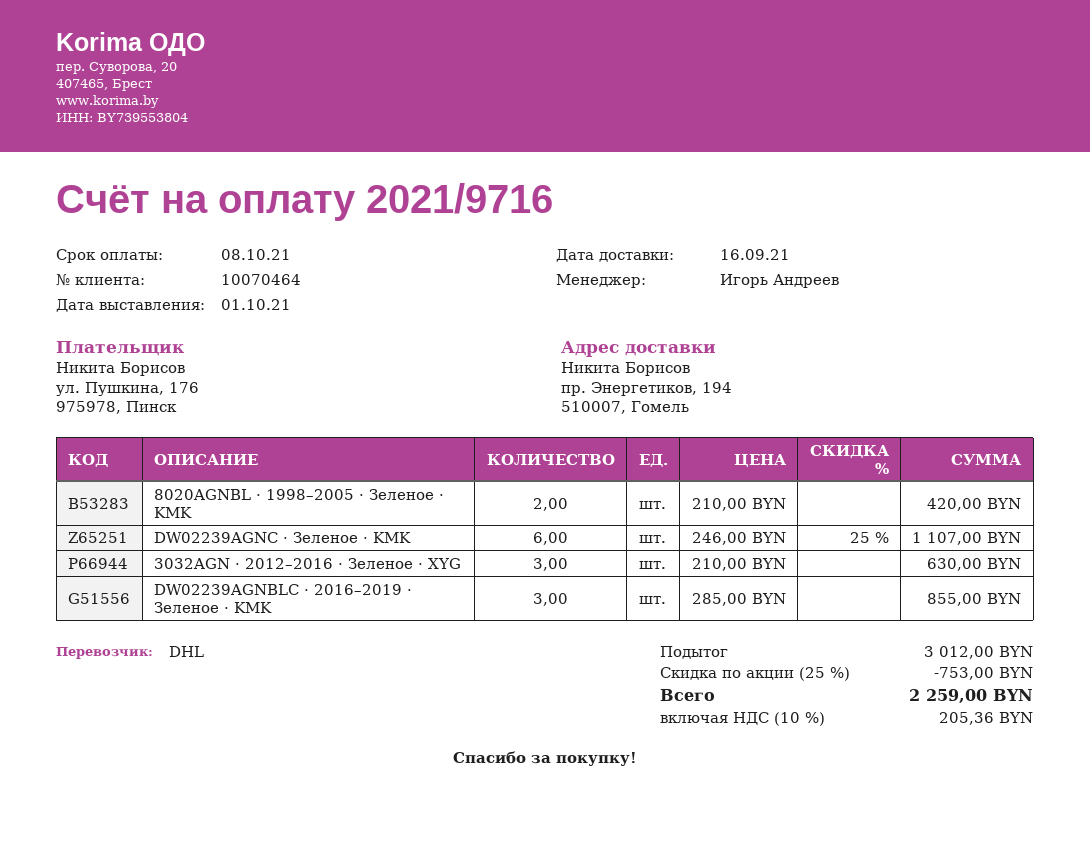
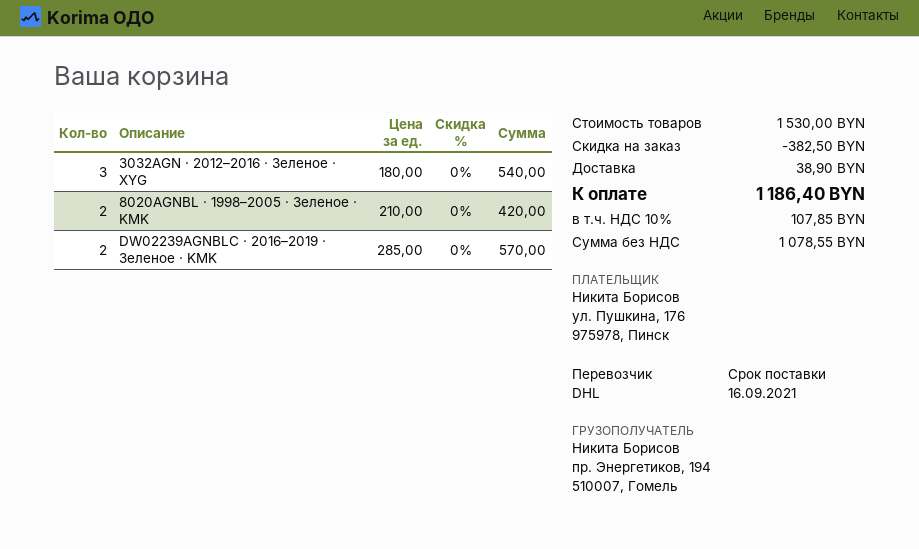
DW02239AGNC · Зеленое · KMK: 6 x 246.00 - 25% = 1107.00 -> none
3032AGN · 2012–2016 · Зеленое · XYG: 3 x 210.00 = 630.00 -> 3 x 180.00 = 540.00
DW02239AGNBLC · 2016–2019 · Зеленое · KMK: 3 x 285.00 = 855.00 -> 2 x 285.00 = 570.00
subtotal: 3012.00 -> 1530.00
discount: 753.00 -> 382.50
shipping: none -> 38.90
tax: 10% = 205.36 -> 10% = 107.85
total: 2259.00 -> 1186.40

